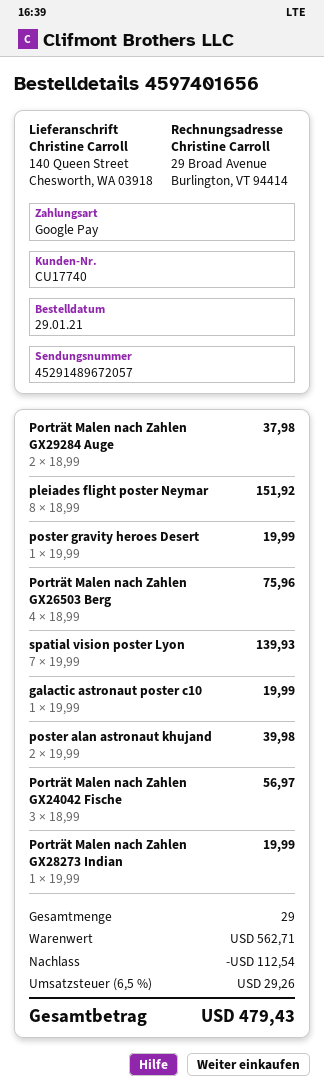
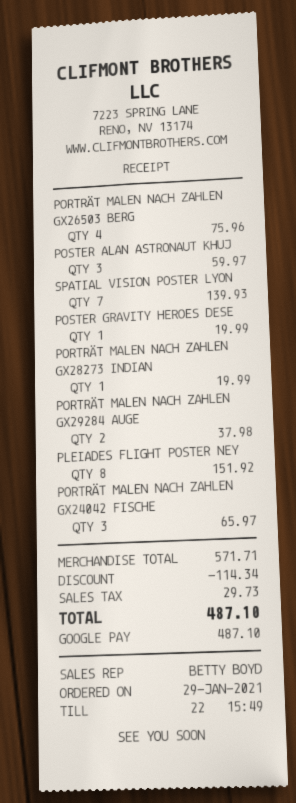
galactic astronaut poster c10: 1 for 19.99 -> none
poster alan astronaut khujand: 2 for 39.98 -> 3 for 59.97
Porträt Malen nach Zahlen GX24042 Fische: 3 for 56.97 -> 3 for 65.97
subtotal: 562.71 -> 571.71
discount: 112.54 -> 114.34
tax: 29.26 -> 29.73
total: 479.43 -> 487.10

